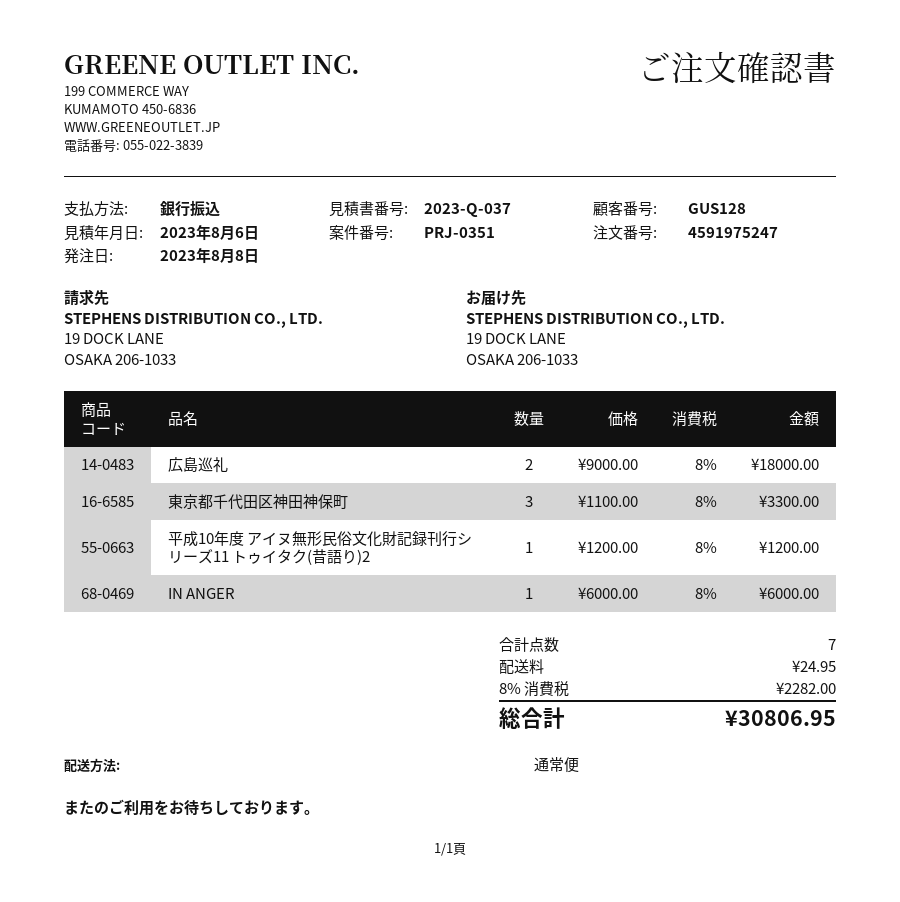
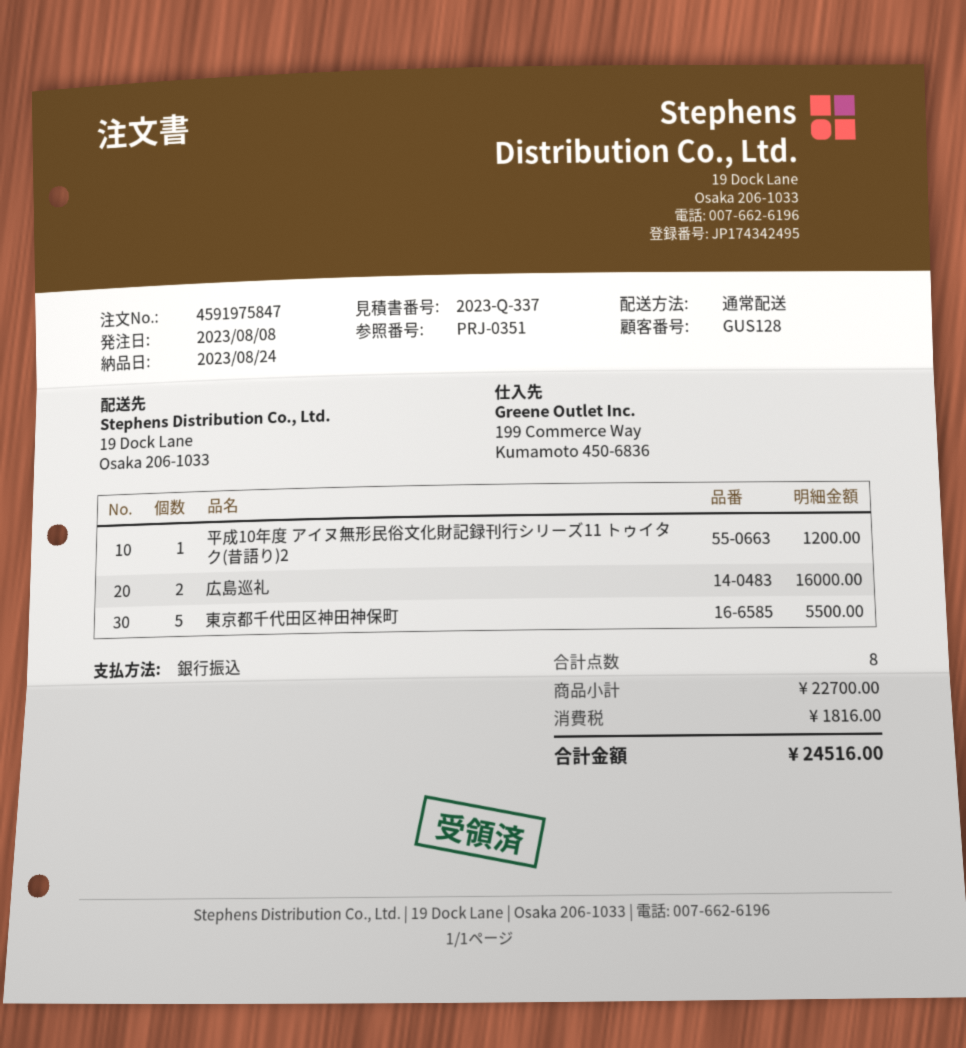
quote number: 2023-Q-037 -> 2023-Q-337
order number: 4591975247 -> 4591975847
広島巡礼: 2 for 18000.00 -> 2 for 16000.00
東京都千代田区神田神保町: 3 for 3300.00 -> 5 for 5500.00
IN ANGER: 1 for 6000.00 -> none
total quantity: 7 -> 8
shipping: 24.95 -> none
tax: 2282.00 -> 1816.00
total: 30806.95 -> 24516.00

